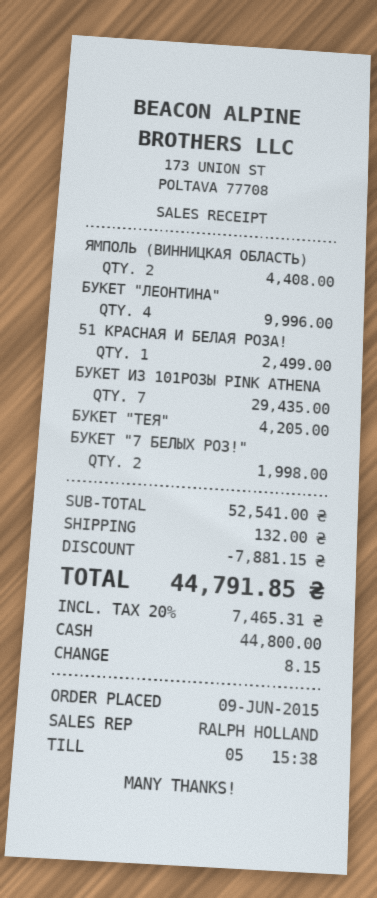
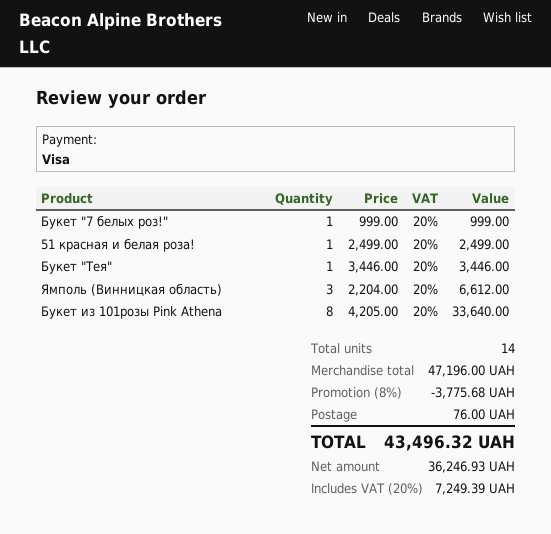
payment method: cash -> Visa
ЯМПОЛЬ (ВИННИЦКАЯ ОБЛАСТЬ): 2 for 4408.00 -> 3 for 6612.00
БУКЕТ "ЛЕОНТИНА": 4 for 9996.00 -> none
БУКЕТ ИЗ 101РОЗЫ PINK ATHENA: 7 for 29435.00 -> 8 for 33640.00
БУКЕТ "ТЕЯ": 1 for 4205.00 -> 1 for 3446.00
БУКЕТ "7 БЕЛЫХ РОЗ!": 2 for 1998.00 -> 1 for 999.00
subtotal: 52541.00 -> 47196.00
discount: 7881.15 -> 3775.68
shipping: 132.00 -> 76.00
tax: 20% = 7465.31 -> 20% = 7249.39
total: 44791.85 -> 43496.32

